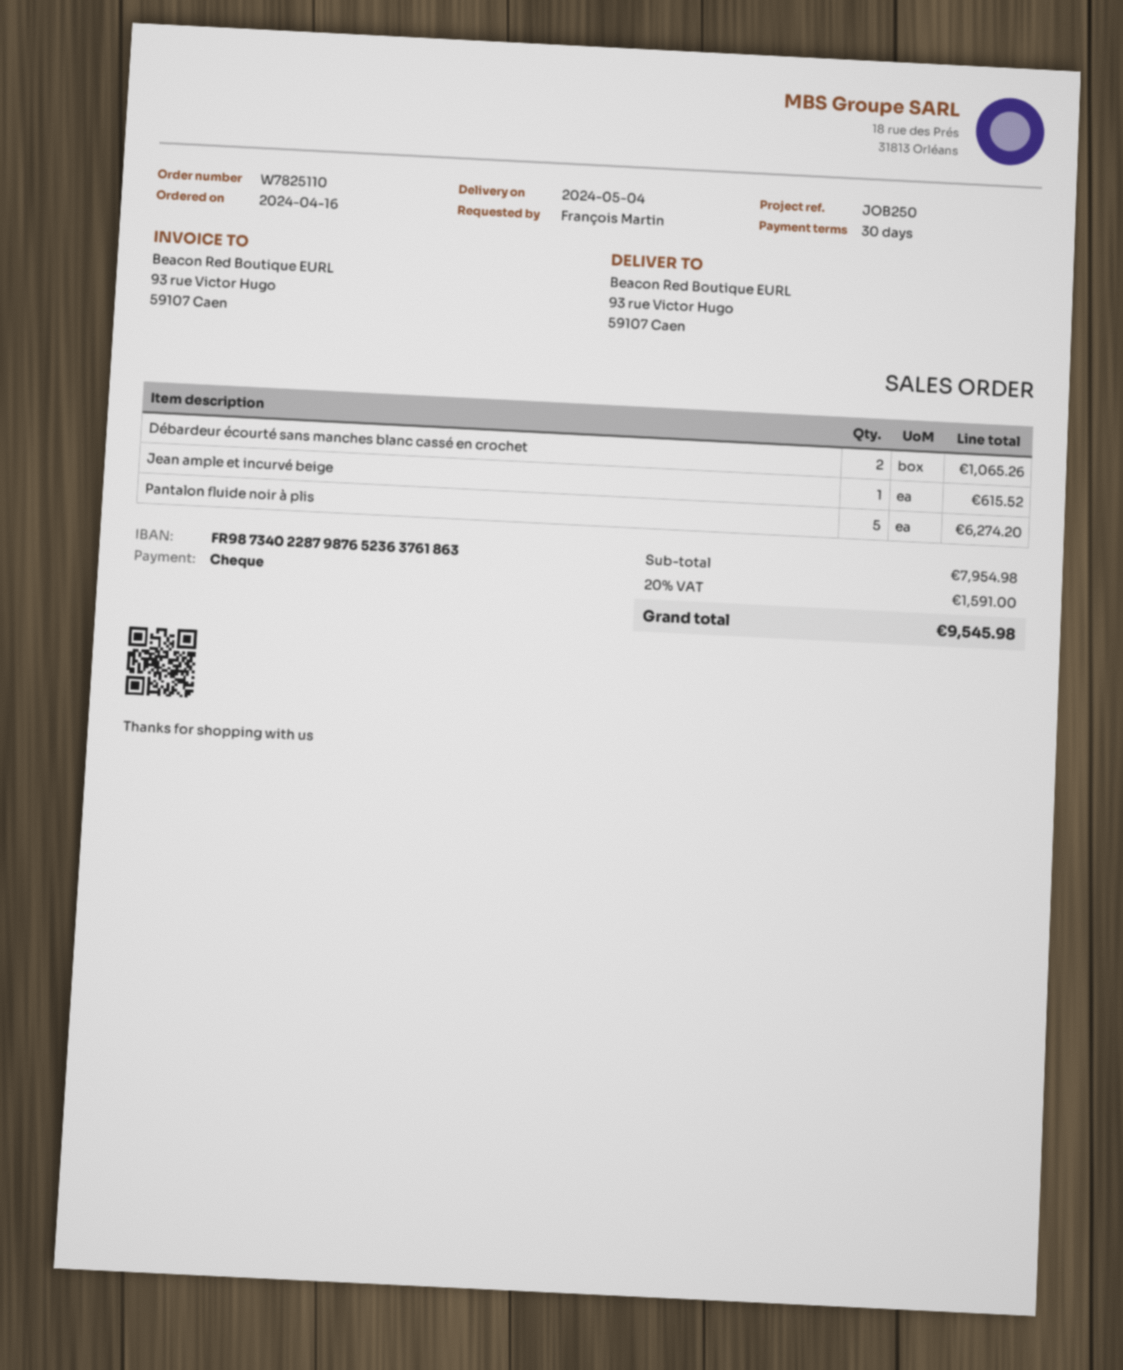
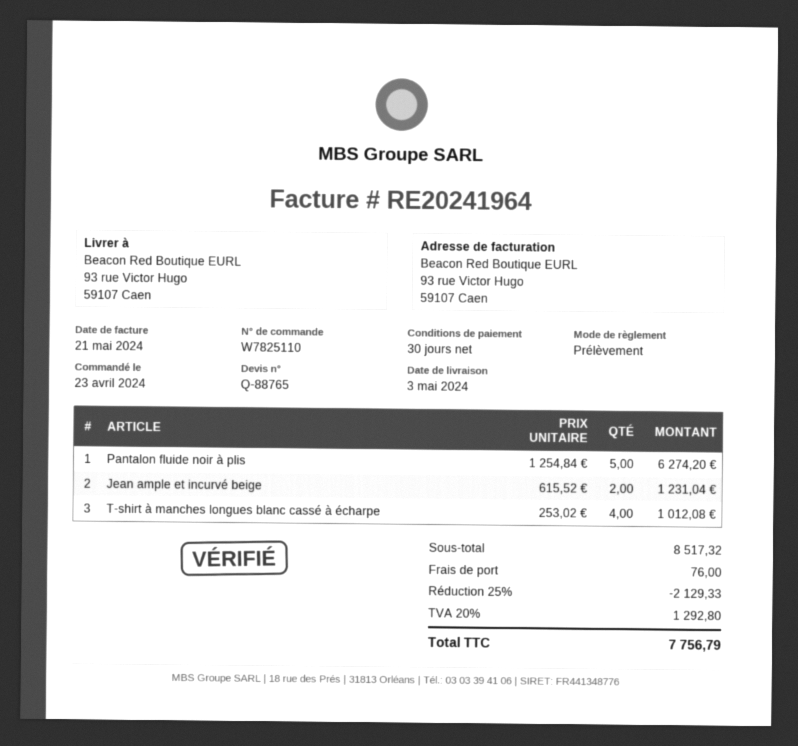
order date: 2024-04-16 -> 2024-04-23
delivery date: 2024-05-04 -> 2024-05-03
payment method: cheque -> direct debit
Débardeur écourté sans manches blanc cassé en crochet: 2 for 1065.26 -> none
Jean ample et incurvé beige: 1 for 615.52 -> 2 for 1231.04
T-shirt à manches longues blanc cassé à écharpe: none -> 4 for 1012.08
subtotal: 7954.98 -> 8517.32
discount: none -> 25% = 2129.33
shipping: none -> 76.00
tax: 20% = 1591.00 -> 20% = 1292.80
total: 9545.98 -> 7756.79

